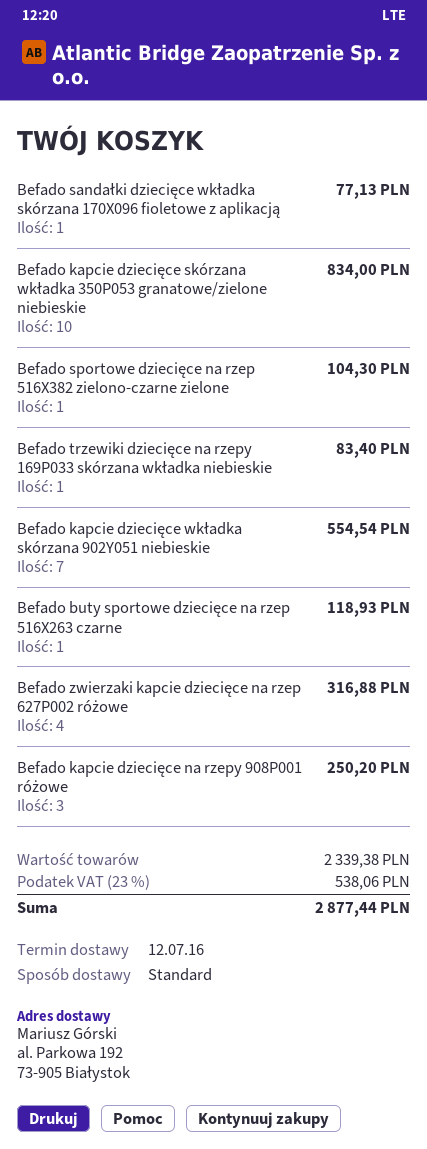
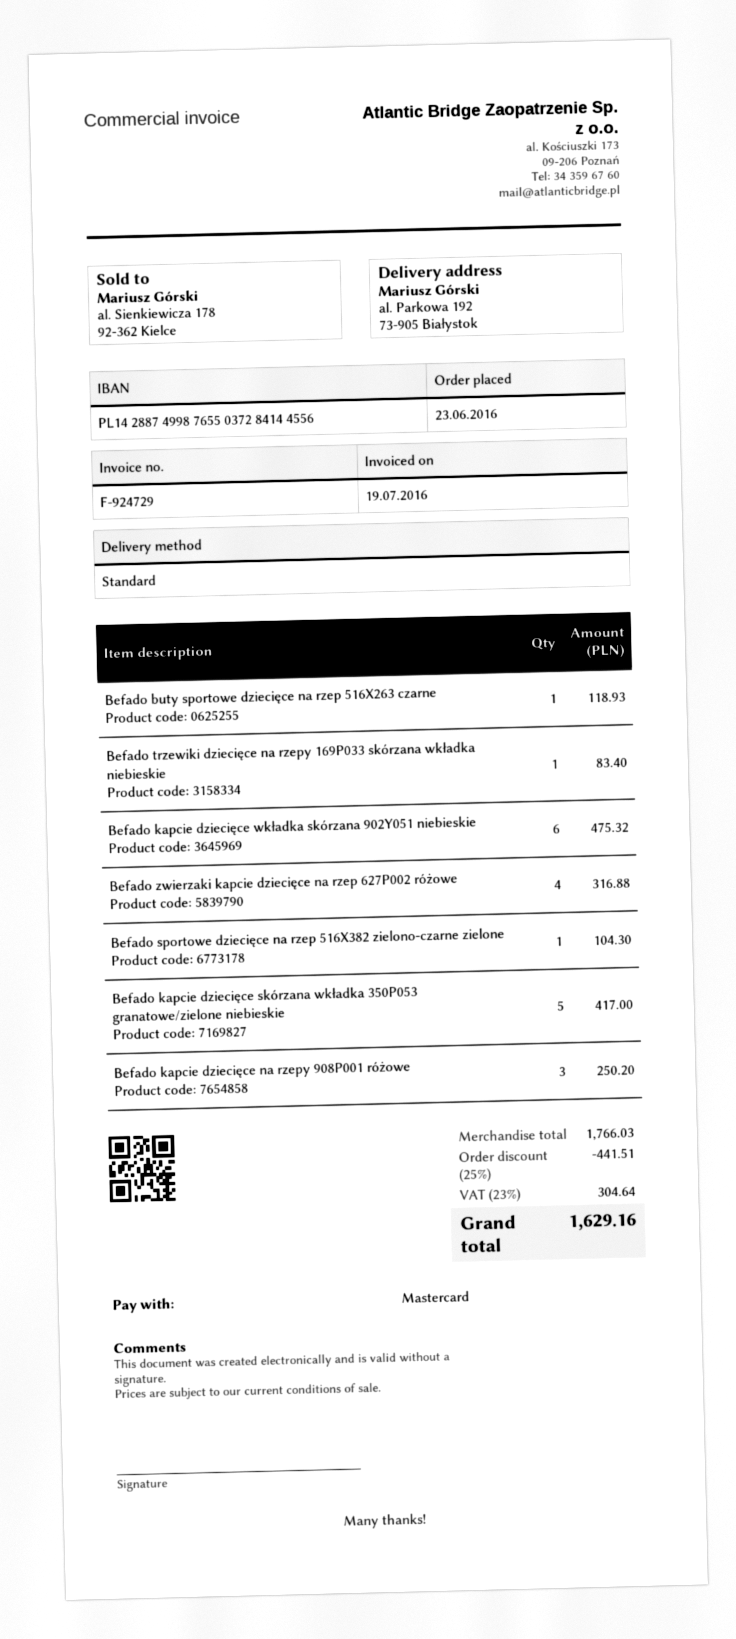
Befado sandałki dziecięce wkładka skórzana 170X096 fioletowe z aplikacją: 1 for 77.13 -> none
Befado kapcie dziecięce skórzana wkładka 350P053 granatowe/zielone niebieskie: 10 for 834.00 -> 5 for 417.00
Befado kapcie dziecięce wkładka skórzana 902Y051 niebieskie: 7 for 554.54 -> 6 for 475.32
subtotal: 2339.38 -> 1766.03
discount: none -> 25% = 441.51
tax: 23% = 538.06 -> 23% = 304.64
total: 2877.44 -> 1629.16

